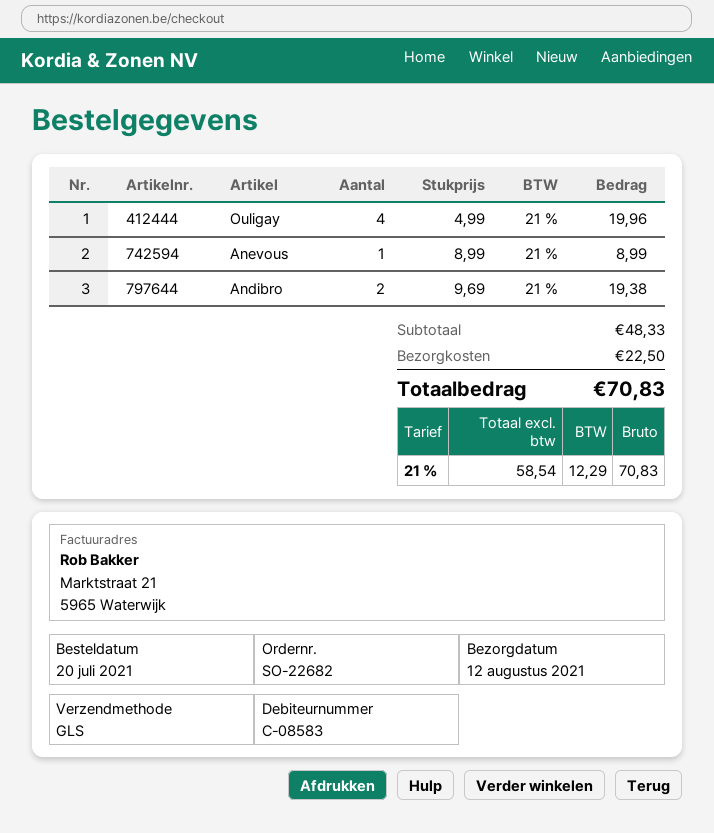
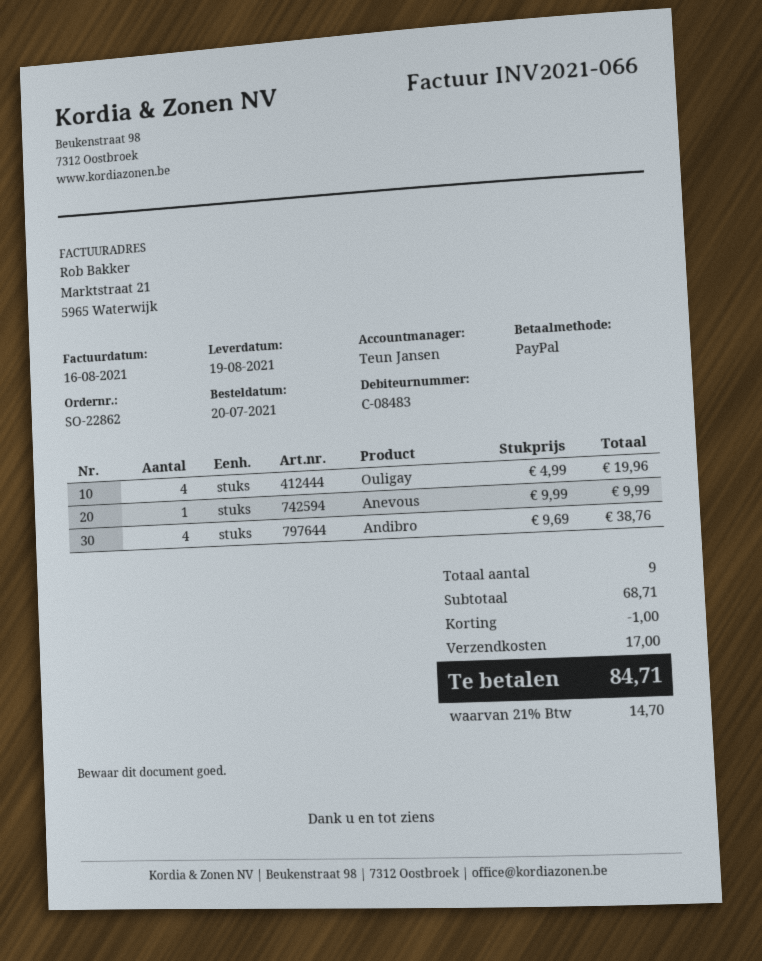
order number: SO-22682 -> SO-22862
delivery date: 2021-08-12 -> 2021-08-19
customer number: C-08583 -> C-08483
Anevous: 1 x 8.99 = 8.99 -> 1 x 9.99 = 9.99
Andibro: 2 x 9.69 = 19.38 -> 4 x 9.69 = 38.76
subtotal: 48.33 -> 68.71
discount: none -> 1.00
shipping: 22.50 -> 17.00
tax: 21% = 12.29 -> 21% = 14.70
total: 70.83 -> 84.71

